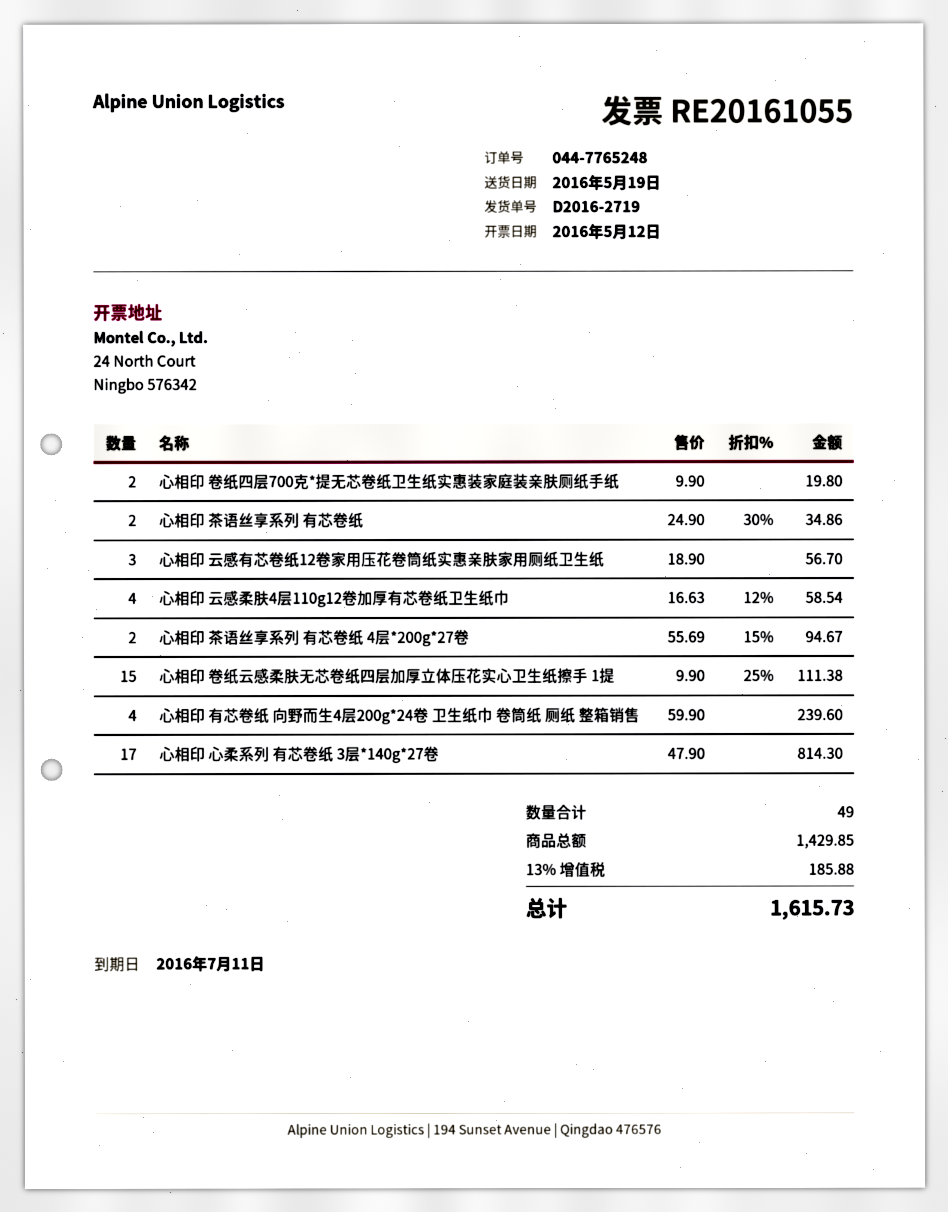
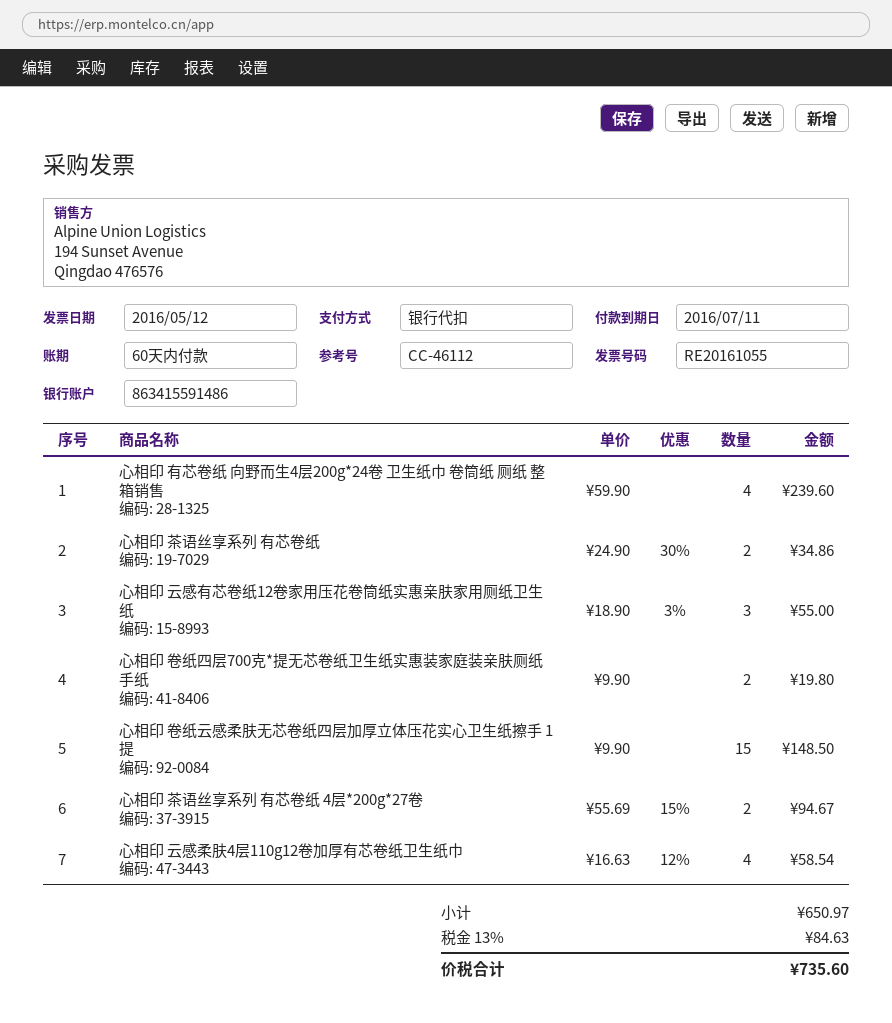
心相印 云感有芯卷纸12卷家用压花卷筒纸实惠亲肤家用厕纸卫生纸: 3 x 18.90 = 56.70 -> 3 x 18.90 - 3% = 55.00
心相印 卷纸云感柔肤无芯卷纸四层加厚立体压花实心卫生纸擦手 1提: 15 x 9.90 - 25% = 111.38 -> 15 x 9.90 = 148.50
心相印 心柔系列 有芯卷纸 3层*140g*27卷: 17 x 47.90 = 814.30 -> none
subtotal: 1429.85 -> 650.97
tax: 13% = 185.88 -> 13% = 84.63
total: 1615.73 -> 735.60

